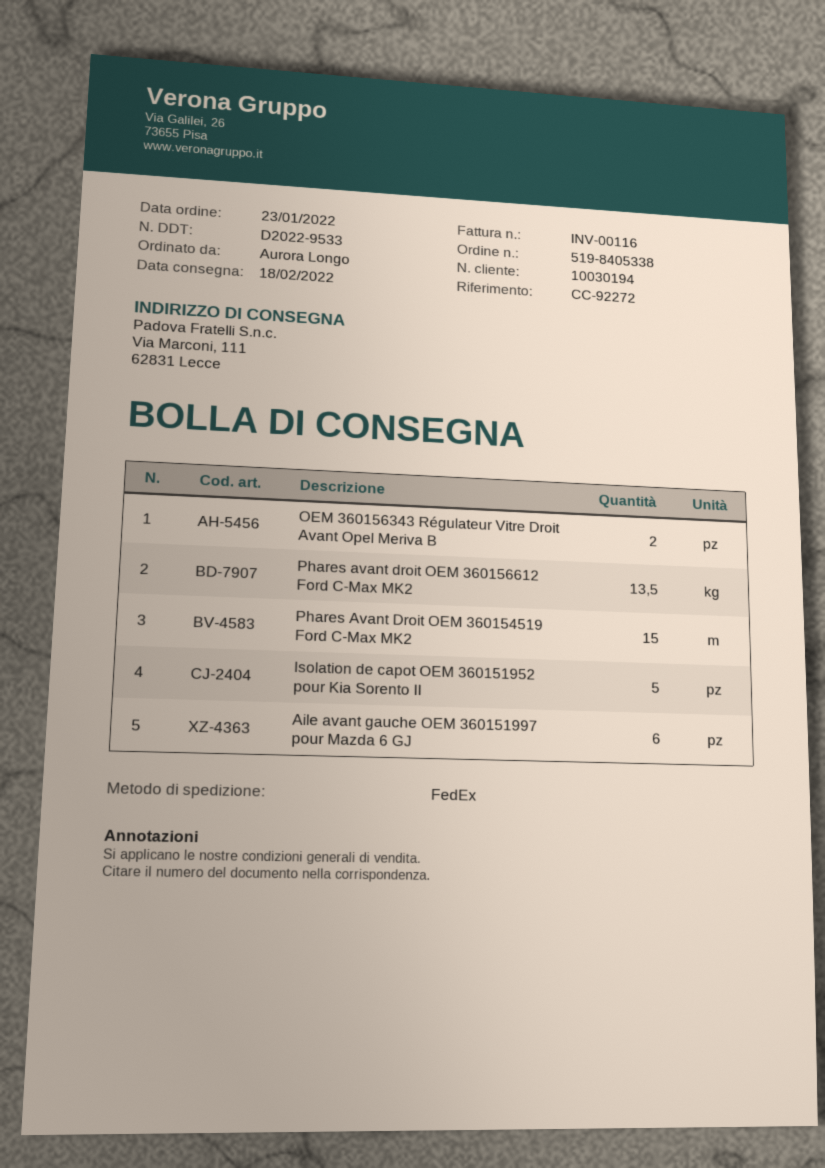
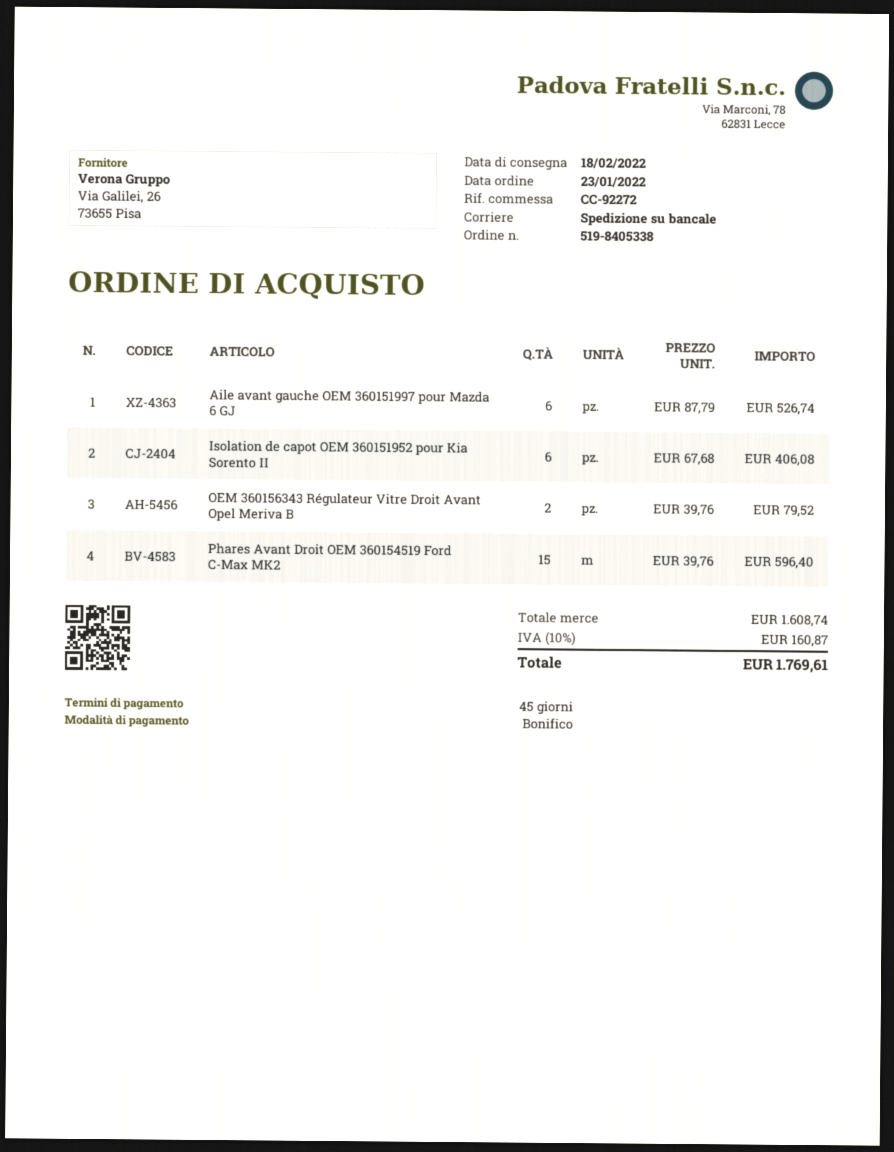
shipping method: FedEx -> pallet freight
Phares avant droit OEM 360156612 Ford C-Max MK2: 13.5 -> none
Isolation de capot OEM 360151952 pour Kia Sorento II: 5 -> 6

